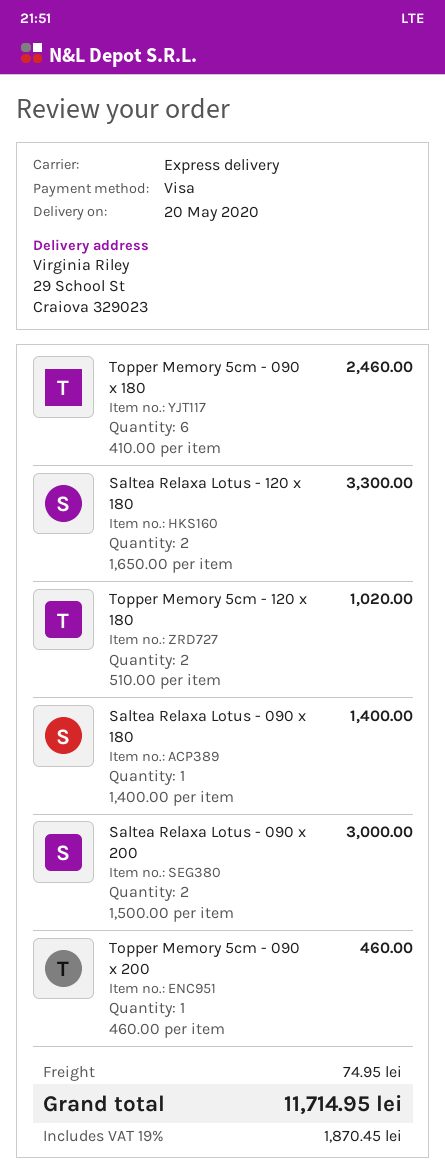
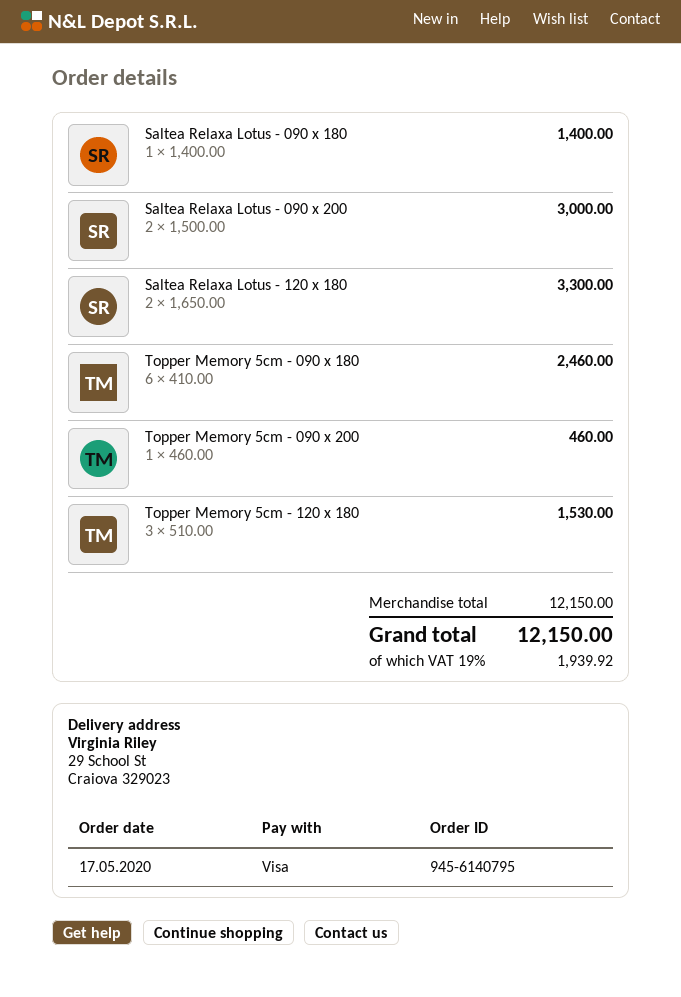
Topper Memory 5cm - 120 x 180: 2 x 510.00 = 1020.00 -> 3 x 510.00 = 1530.00
shipping: 74.95 -> none
tax: 19% = 1870.45 -> 19% = 1939.92
total: 11714.95 -> 12150.00

